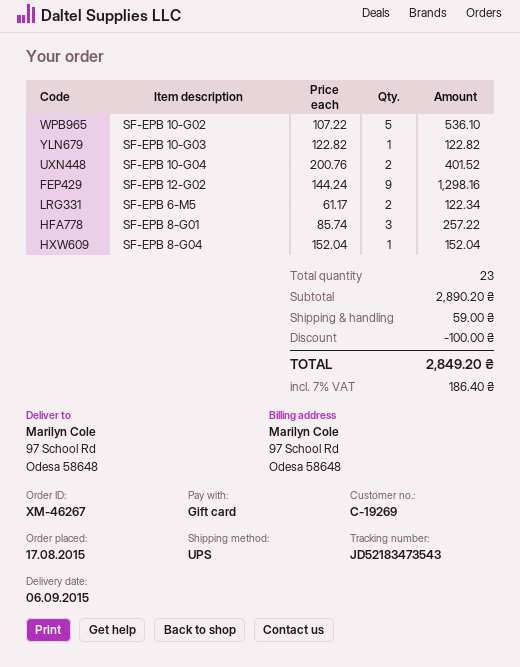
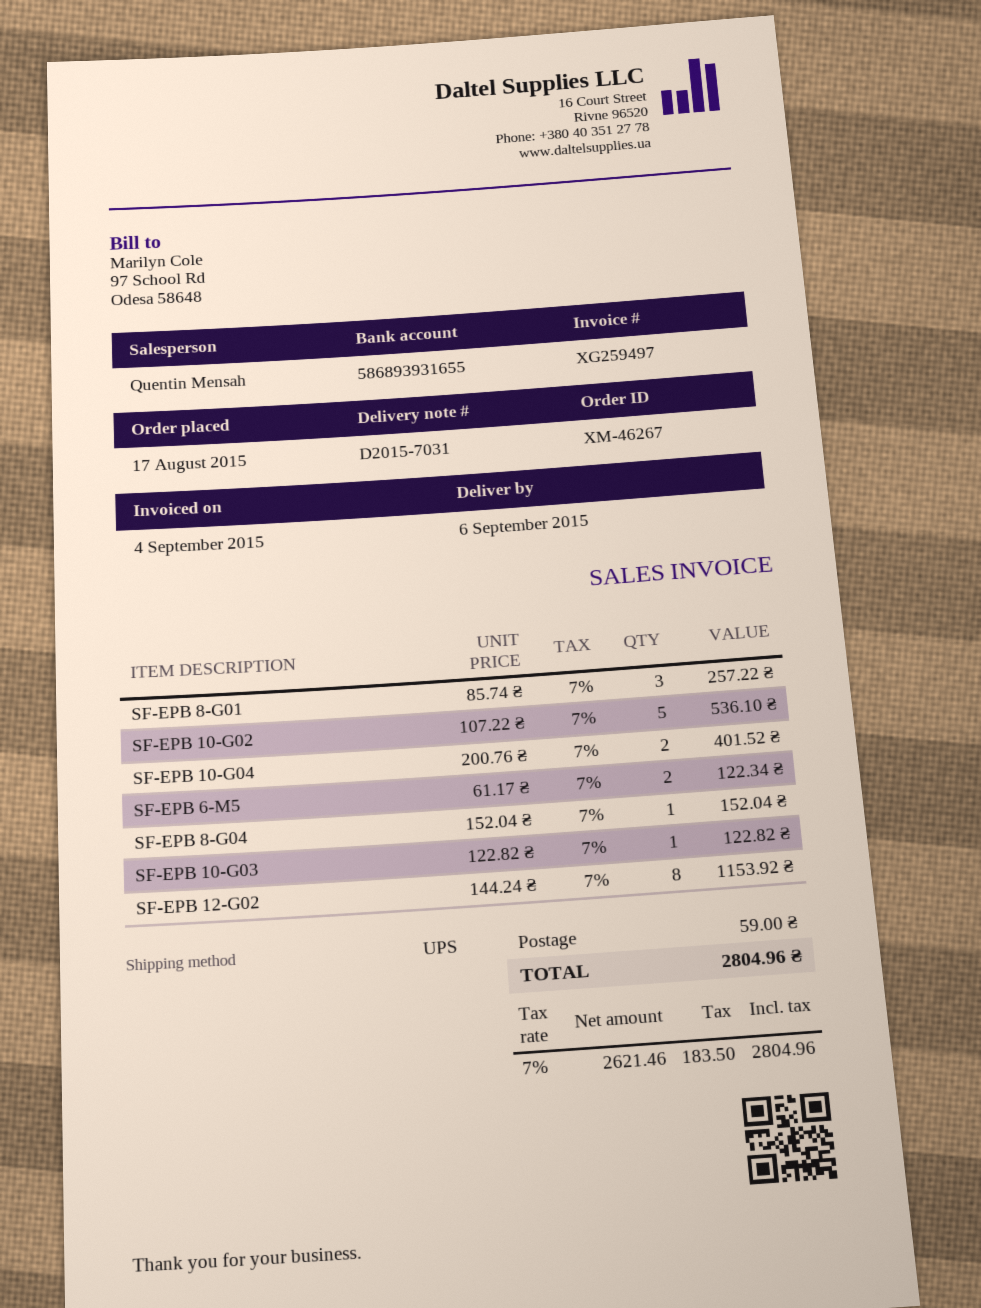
SF-EPB 12-G02: 9 x 144.24 = 1298.16 -> 8 x 144.24 = 1153.92
discount: 100.00 -> none
tax: 7% = 186.40 -> 7% = 183.50
total: 2849.20 -> 2804.96

